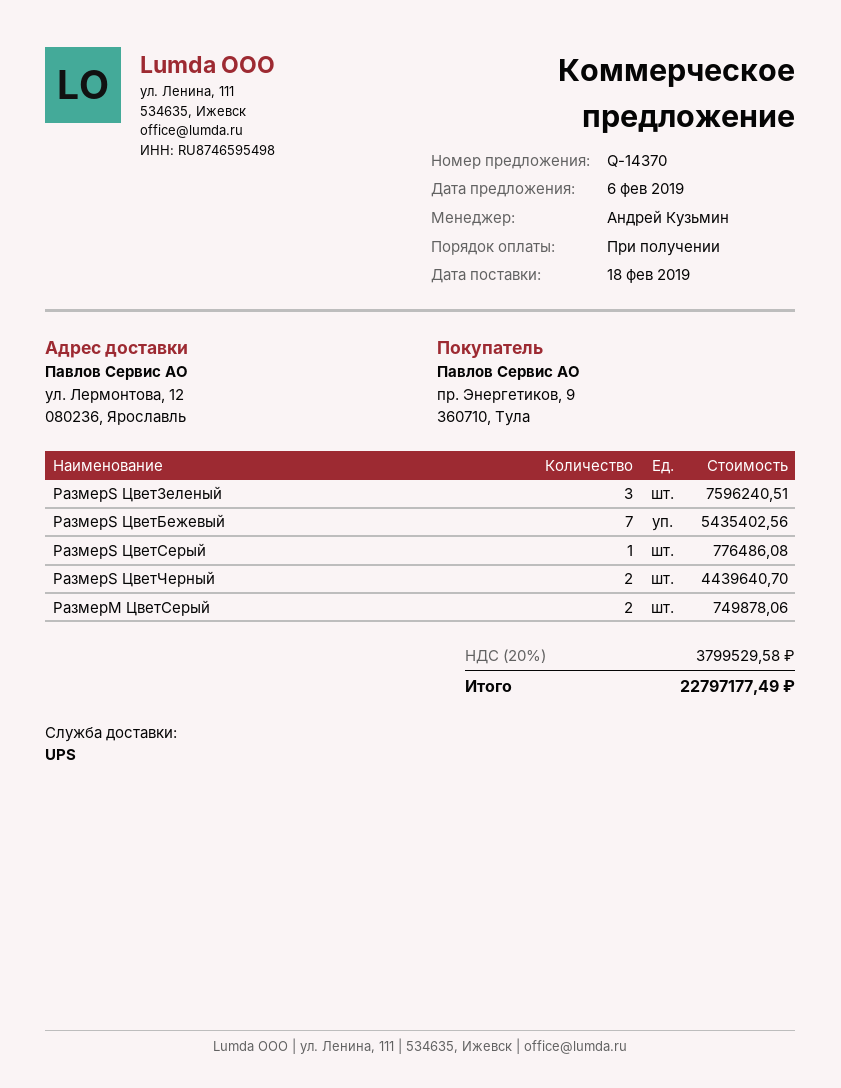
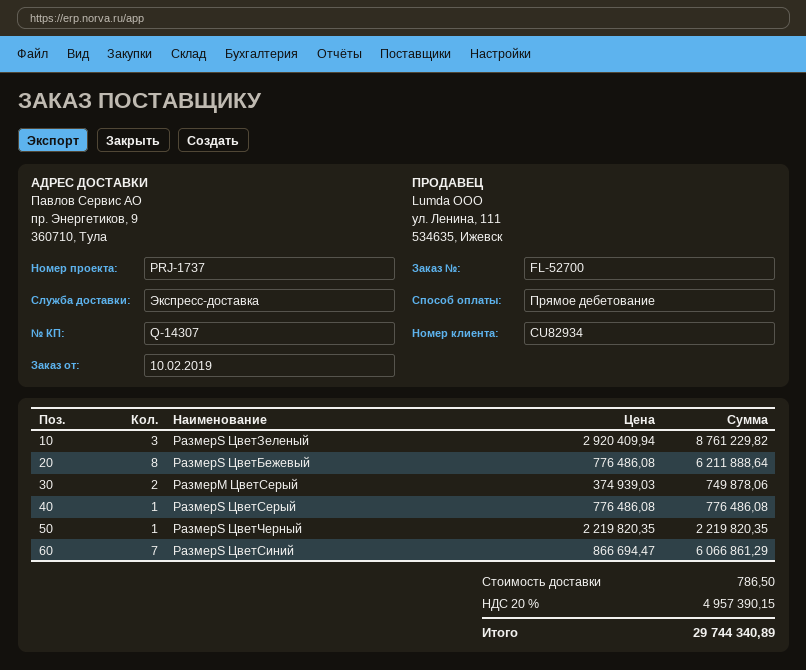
quote number: Q-14370 -> Q-14307
shipping method: UPS -> express
ship to: ул. Лермонтова, 12, 080236, Ярославль -> пр. Энергетиков, 9, 360710, Тула
РазмерS ЦветЗеленый: 3 for 7596240.51 -> 3 for 8761229.82
РазмерS ЦветБежевый: 7 for 5435402.56 -> 8 for 6211888.64
РазмерS ЦветЧерный: 2 for 4439640.70 -> 1 for 2219820.35
РазмерS ЦветСиний: none -> 7 for 6066861.29
shipping: none -> 786.50
tax: 20% = 3799529.58 -> 20% = 4957390.15
total: 22797177.49 -> 29744340.89

